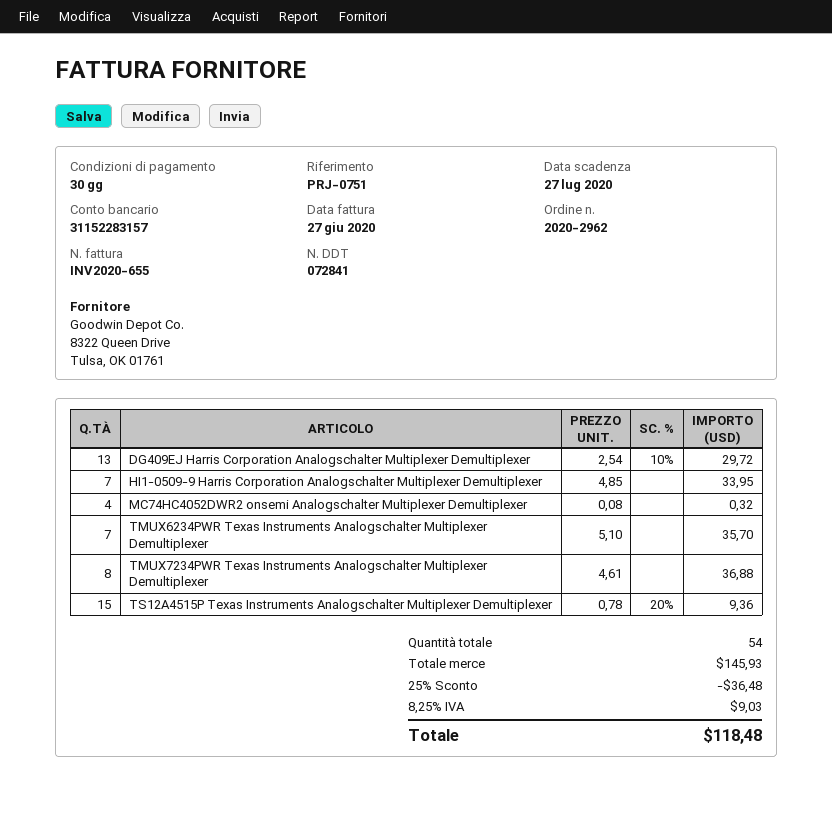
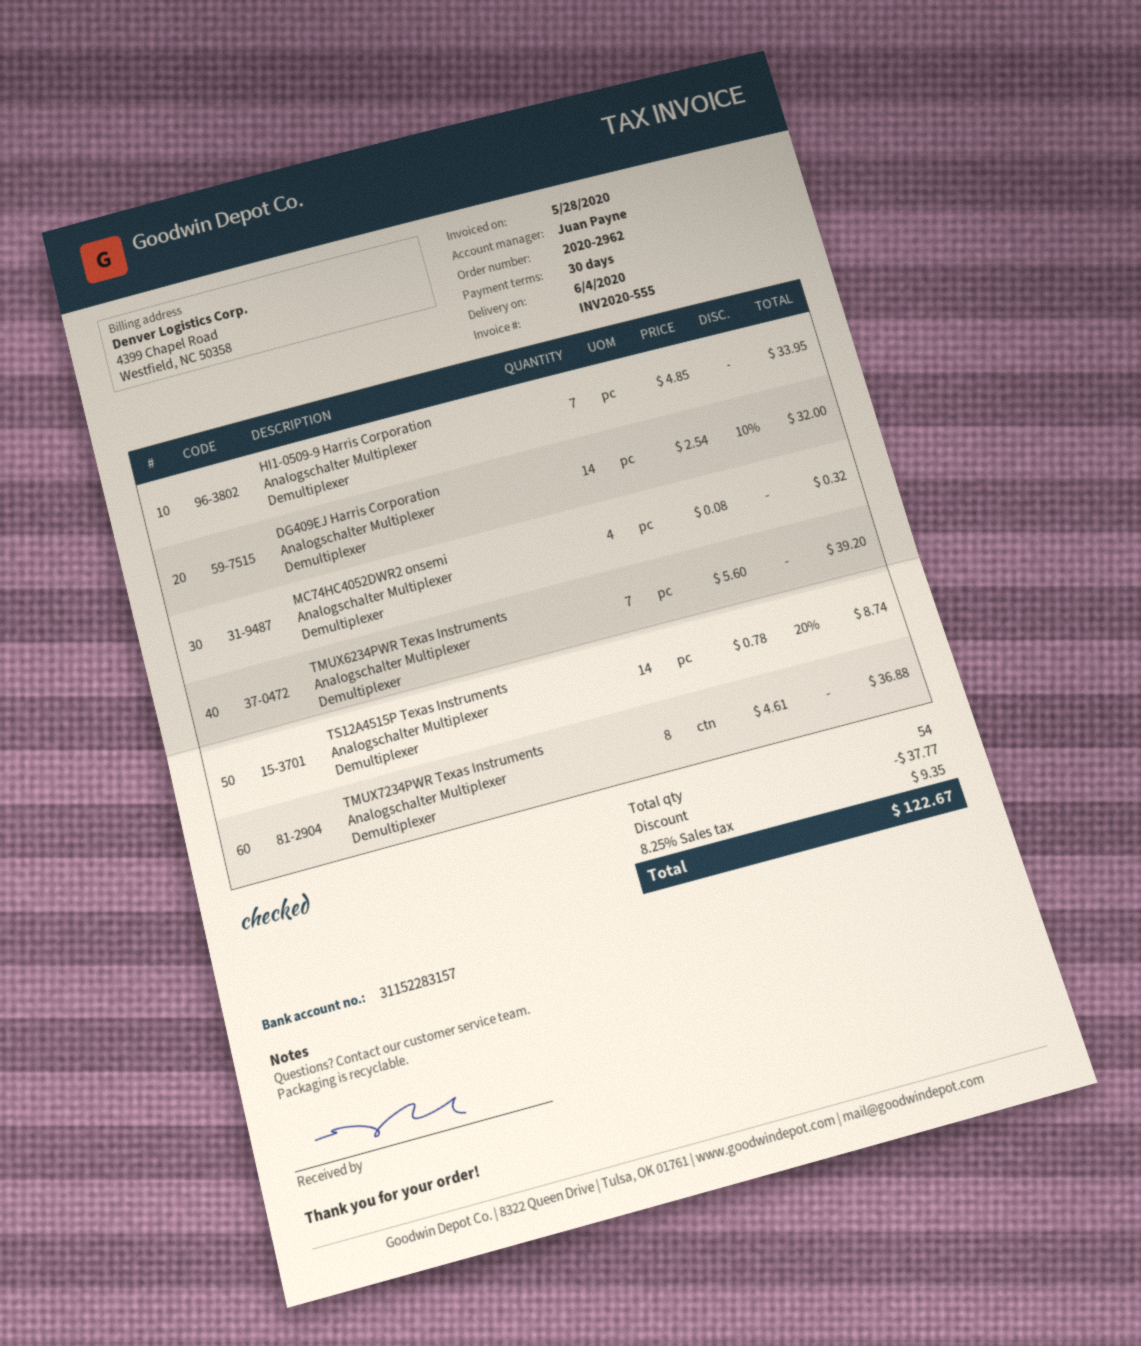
invoice number: INV2020-655 -> INV2020-555
invoice date: 2020-06-27 -> 2020-05-28
DG409EJ Harris Corporation Analogschalter Multiplexer Demultiplexer: 13 x 2.54 - 10% = 29.72 -> 14 x 2.54 - 10% = 32.00
TMUX6234PWR Texas Instruments Analogschalter Multiplexer Demultiplexer: 7 x 5.10 = 35.70 -> 7 x 5.60 = 39.20
TS12A4515P Texas Instruments Analogschalter Multiplexer Demultiplexer: 15 x 0.78 - 20% = 9.36 -> 14 x 0.78 - 20% = 8.74
discount: 36.48 -> 37.77
tax: 8.25% = 9.03 -> 8.25% = 9.35
total: 118.48 -> 122.67

